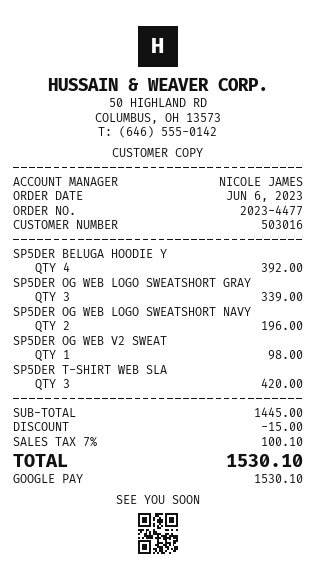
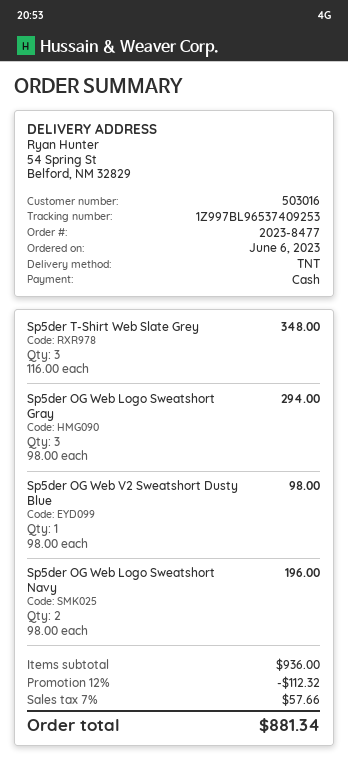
order number: 2023-4477 -> 2023-8477
payment method: Google Pay -> cash
SP5DER BELUGA HOODIE Y: 4 for 392.00 -> none
SP5DER OG WEB LOGO SWEATSHORT GRAY: 3 for 339.00 -> 3 for 294.00
SP5DER T-SHIRT WEB SLA: 3 for 420.00 -> 3 for 348.00
subtotal: 1445.00 -> 936.00
discount: 15.00 -> 112.32
tax: 7% = 100.10 -> 7% = 57.66
total: 1530.10 -> 881.34

